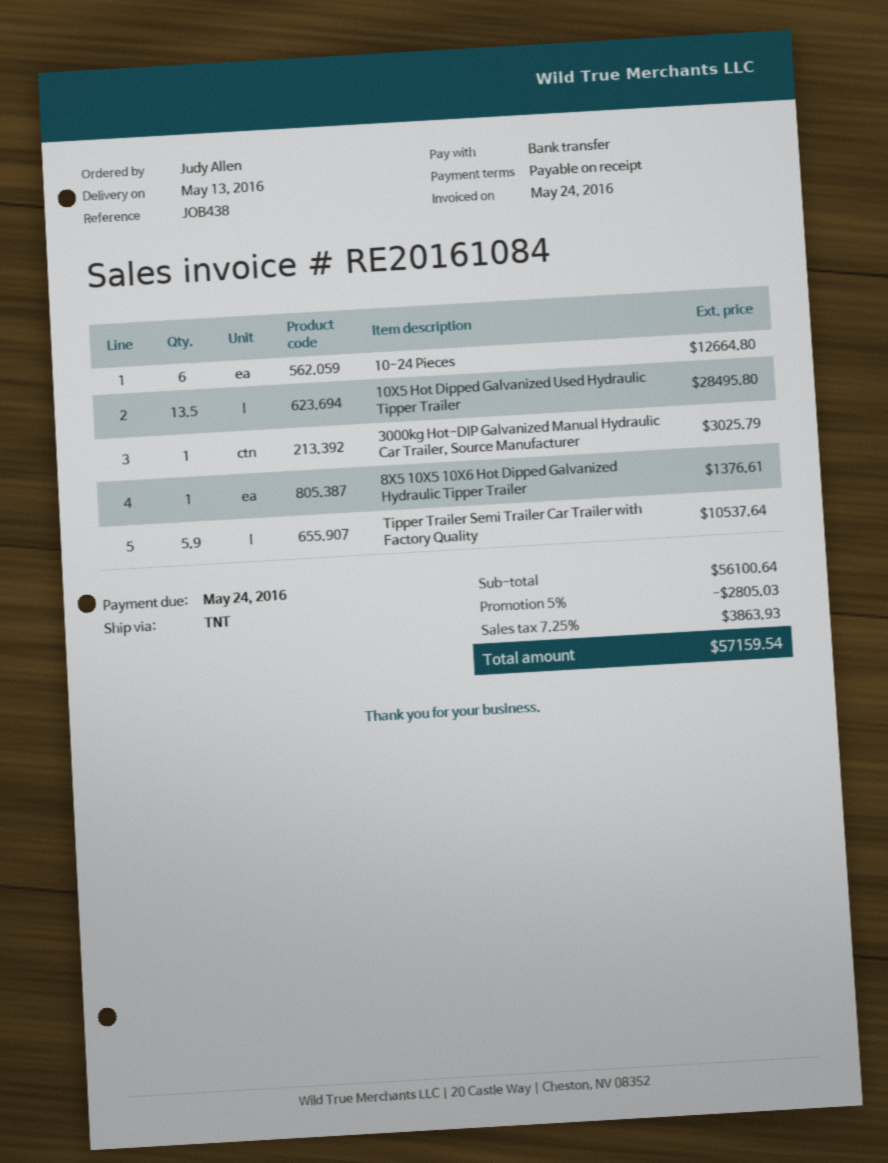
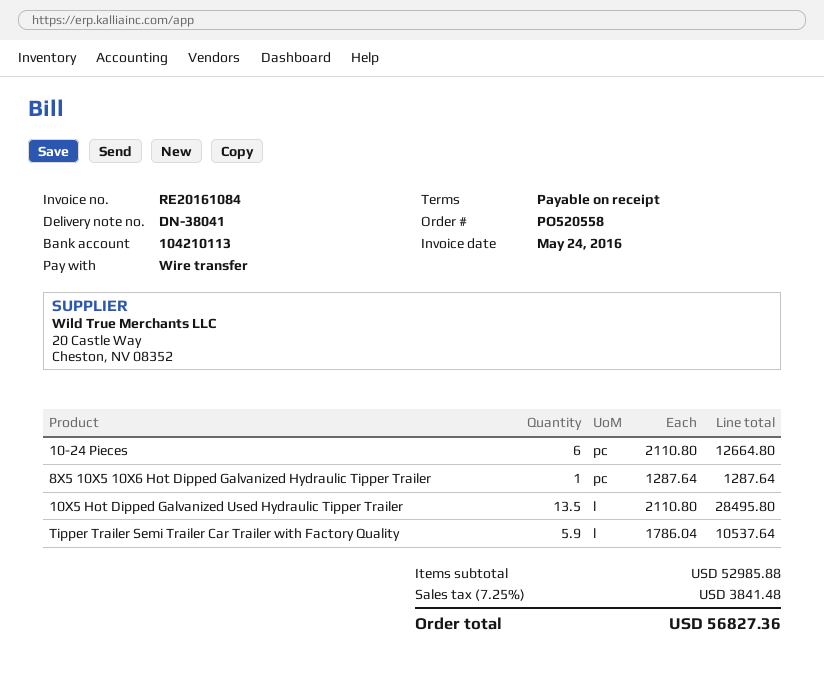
3000kg Hot-DIP Galvanized Manual Hydraulic Car Trailer, Source Manufacturer: 1 for 3025.79 -> none
8X5 10X5 10X6 Hot Dipped Galvanized Hydraulic Tipper Trailer: 1 for 1376.61 -> 1 for 1287.64
subtotal: 56100.64 -> 52985.88
discount: 5% = 2805.03 -> none
tax: 7.25% = 3863.93 -> 7.25% = 3841.48
total: 57159.54 -> 56827.36

